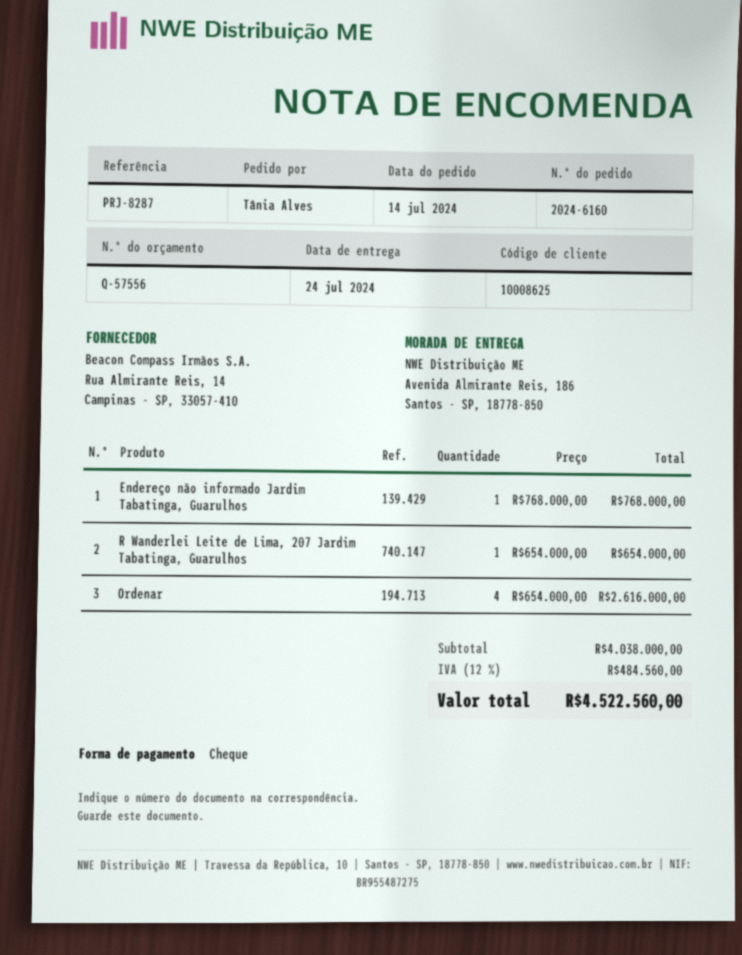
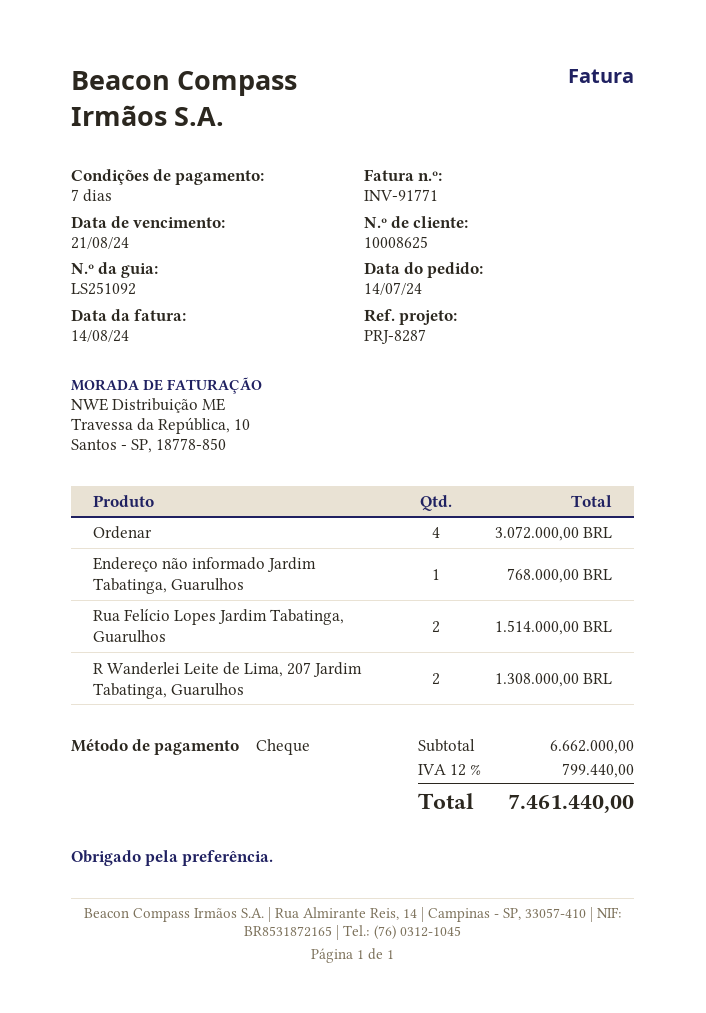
R Wanderlei Leite de Lima, 207 Jardim Tabatinga, Guarulhos: 1 for 654000.00 -> 2 for 1308000.00
Ordenar: 4 for 2616000.00 -> 4 for 3072000.00
Rua Felício Lopes Jardim Tabatinga, Guarulhos: none -> 2 for 1514000.00
subtotal: 4038000.00 -> 6662000.00
tax: 12% = 484560.00 -> 12% = 799440.00
total: 4522560.00 -> 7461440.00

